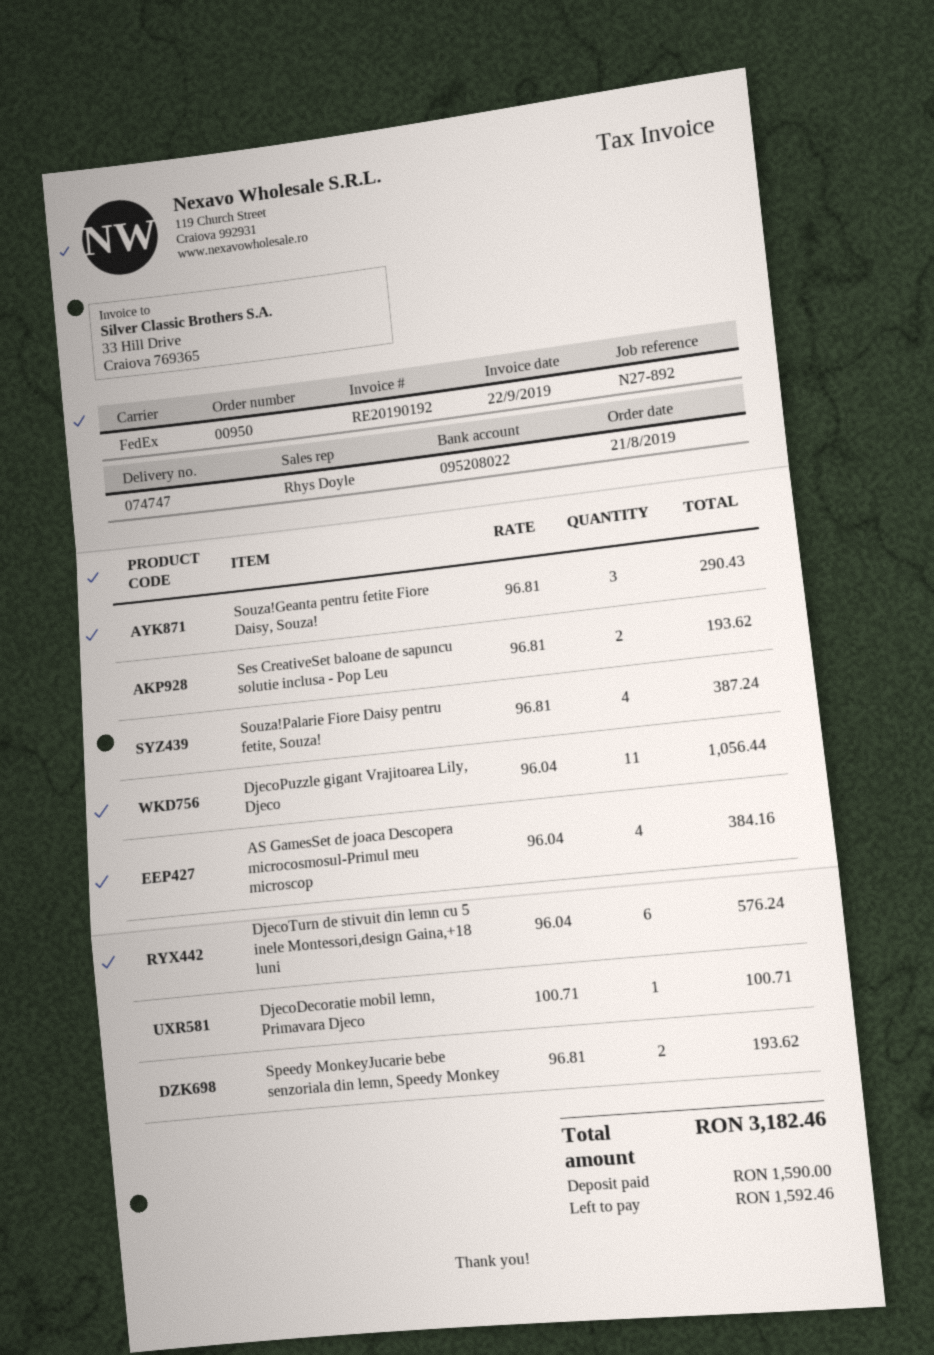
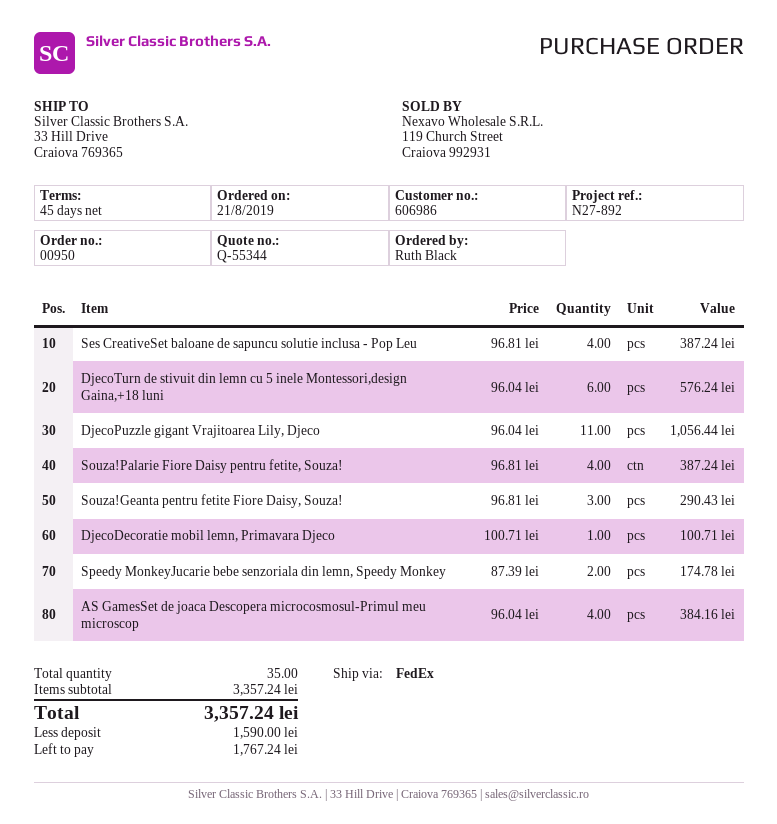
Ses CreativeSet baloane de sapuncu solutie inclusa - Pop Leu: 2 x 96.81 = 193.62 -> 4 x 96.81 = 387.24
Speedy MonkeyJucarie bebe senzoriala din lemn, Speedy Monkey: 2 x 96.81 = 193.62 -> 2 x 87.39 = 174.78
total: 3182.46 -> 3357.24
balance: 1592.46 -> 1767.24

